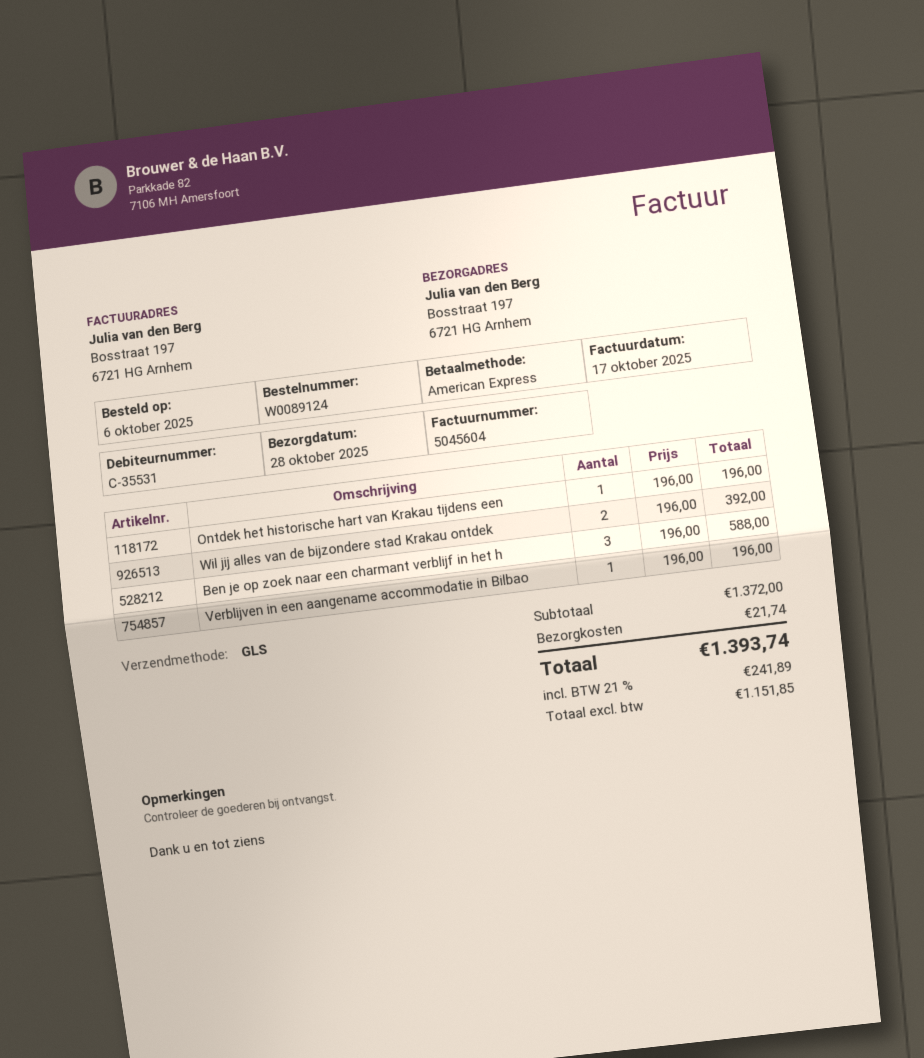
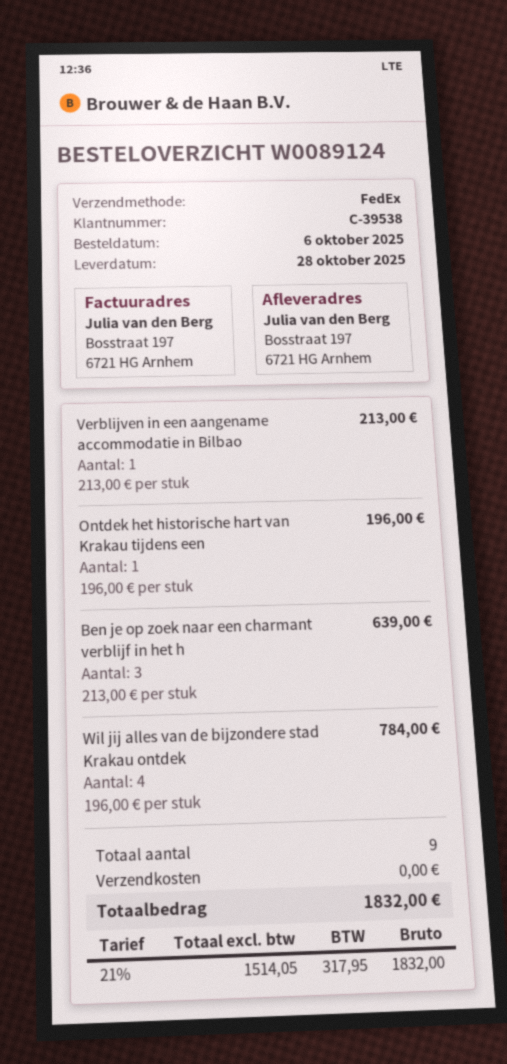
customer number: C-35531 -> C-39538
shipping method: GLS -> FedEx
Wil jij alles van de bijzondere stad Krakau ontdek: 2 x 196.00 = 392.00 -> 4 x 196.00 = 784.00
Ben je op zoek naar een charmant verblijf in het h: 3 x 196.00 = 588.00 -> 3 x 213.00 = 639.00
Verblijven in een aangename accommodatie in Bilbao: 1 x 196.00 = 196.00 -> 1 x 213.00 = 213.00
shipping: 21.74 -> 0.00
net: 1151.85 -> 1514.05
tax: 21% = 241.89 -> 21% = 317.95
total: 1393.74 -> 1832.00

